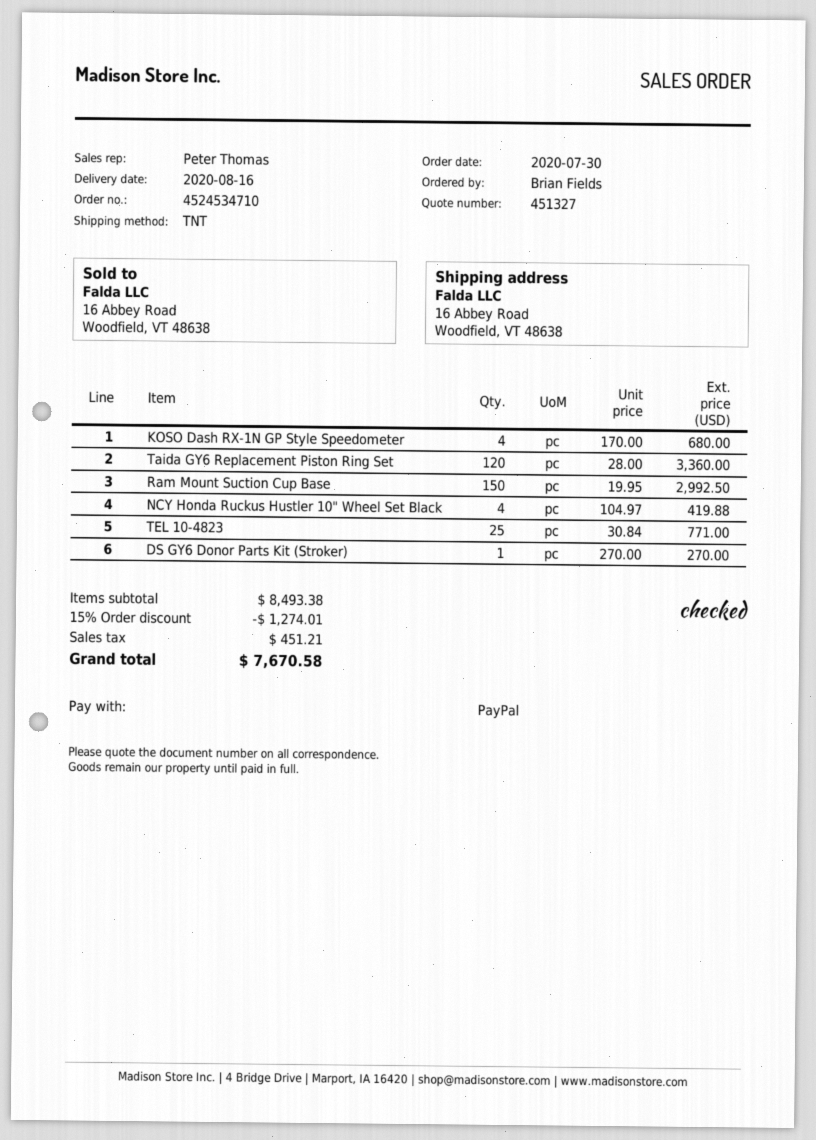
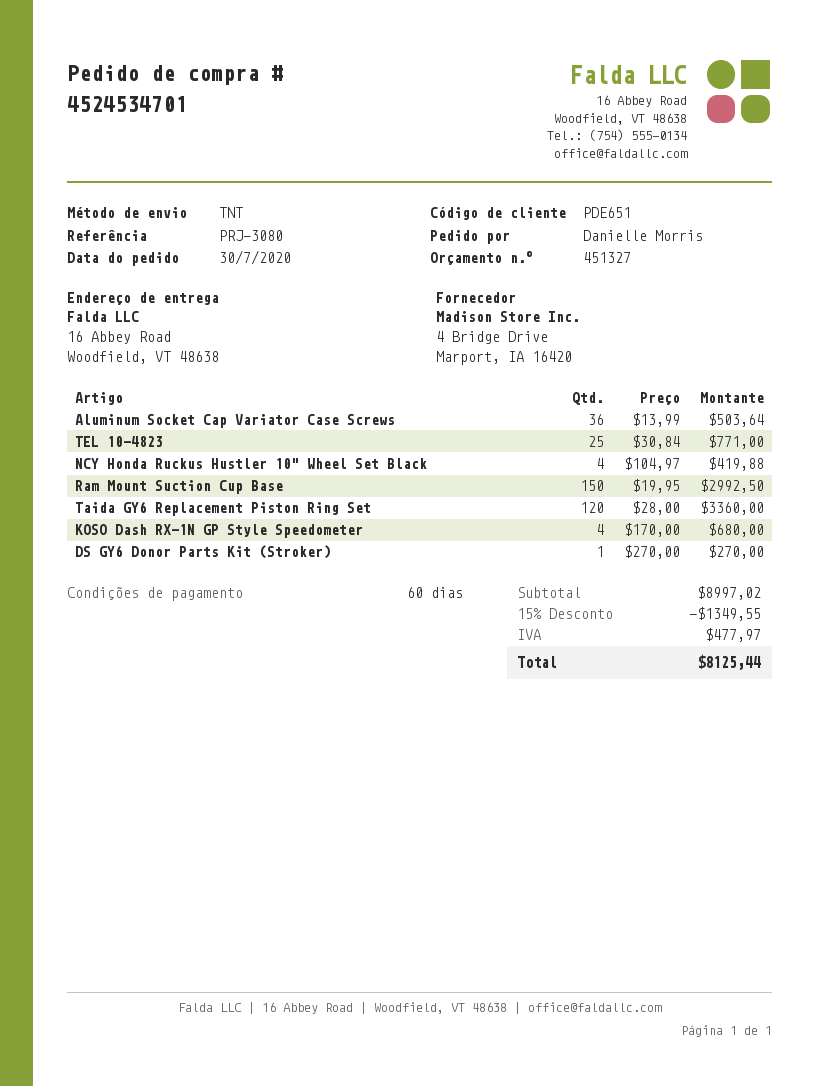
order number: 4524534710 -> 4524534701
ordered by: Brian Fields -> Danielle Morris
Aluminum Socket Cap Variator Case Screws: none -> 36 x 13.99 = 503.64
subtotal: 8493.38 -> 8997.02
discount: 15% = 1274.01 -> 15% = 1349.55
tax: 451.21 -> 477.97
total: 7670.58 -> 8125.44

